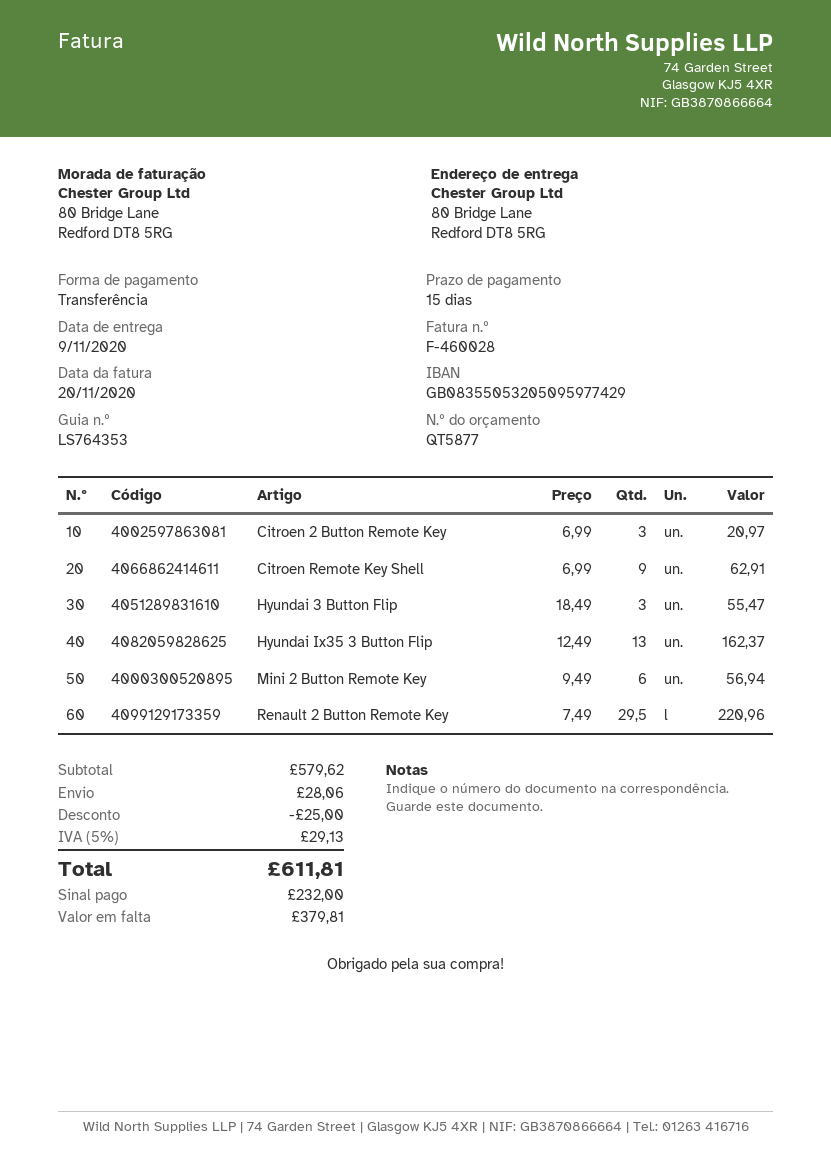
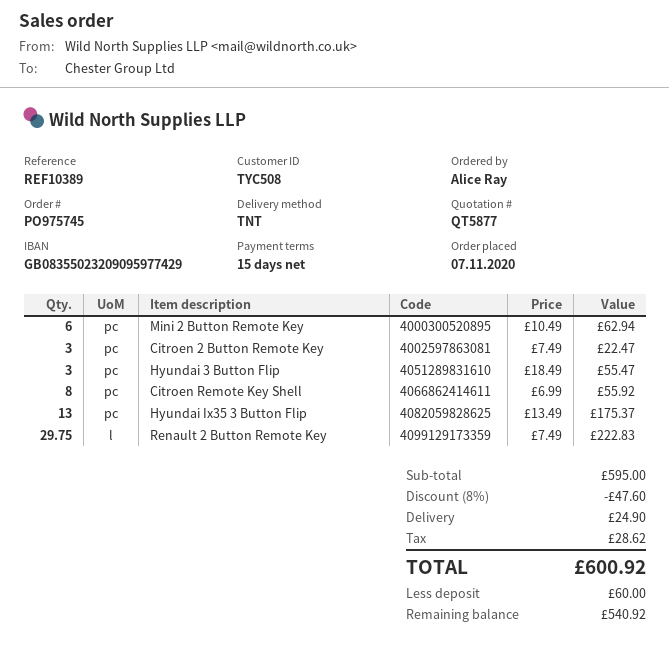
bank account: GB08355053205095977429 -> GB08355023209095977429
Citroen 2 Button Remote Key: 3 x 6.99 = 20.97 -> 3 x 7.49 = 22.47
Citroen Remote Key Shell: 9 x 6.99 = 62.91 -> 8 x 6.99 = 55.92
Hyundai Ix35 3 Button Flip: 13 x 12.49 = 162.37 -> 13 x 13.49 = 175.37
Mini 2 Button Remote Key: 6 x 9.49 = 56.94 -> 6 x 10.49 = 62.94
Renault 2 Button Remote Key: 29.5 x 7.49 = 220.96 -> 29.75 x 7.49 = 222.83
subtotal: 579.62 -> 595.00
discount: 25.00 -> 47.60
shipping: 28.06 -> 24.90
tax: 29.13 -> 28.62
total: 611.81 -> 600.92
deposit: 232.00 -> 60.00
balance: 379.81 -> 540.92

